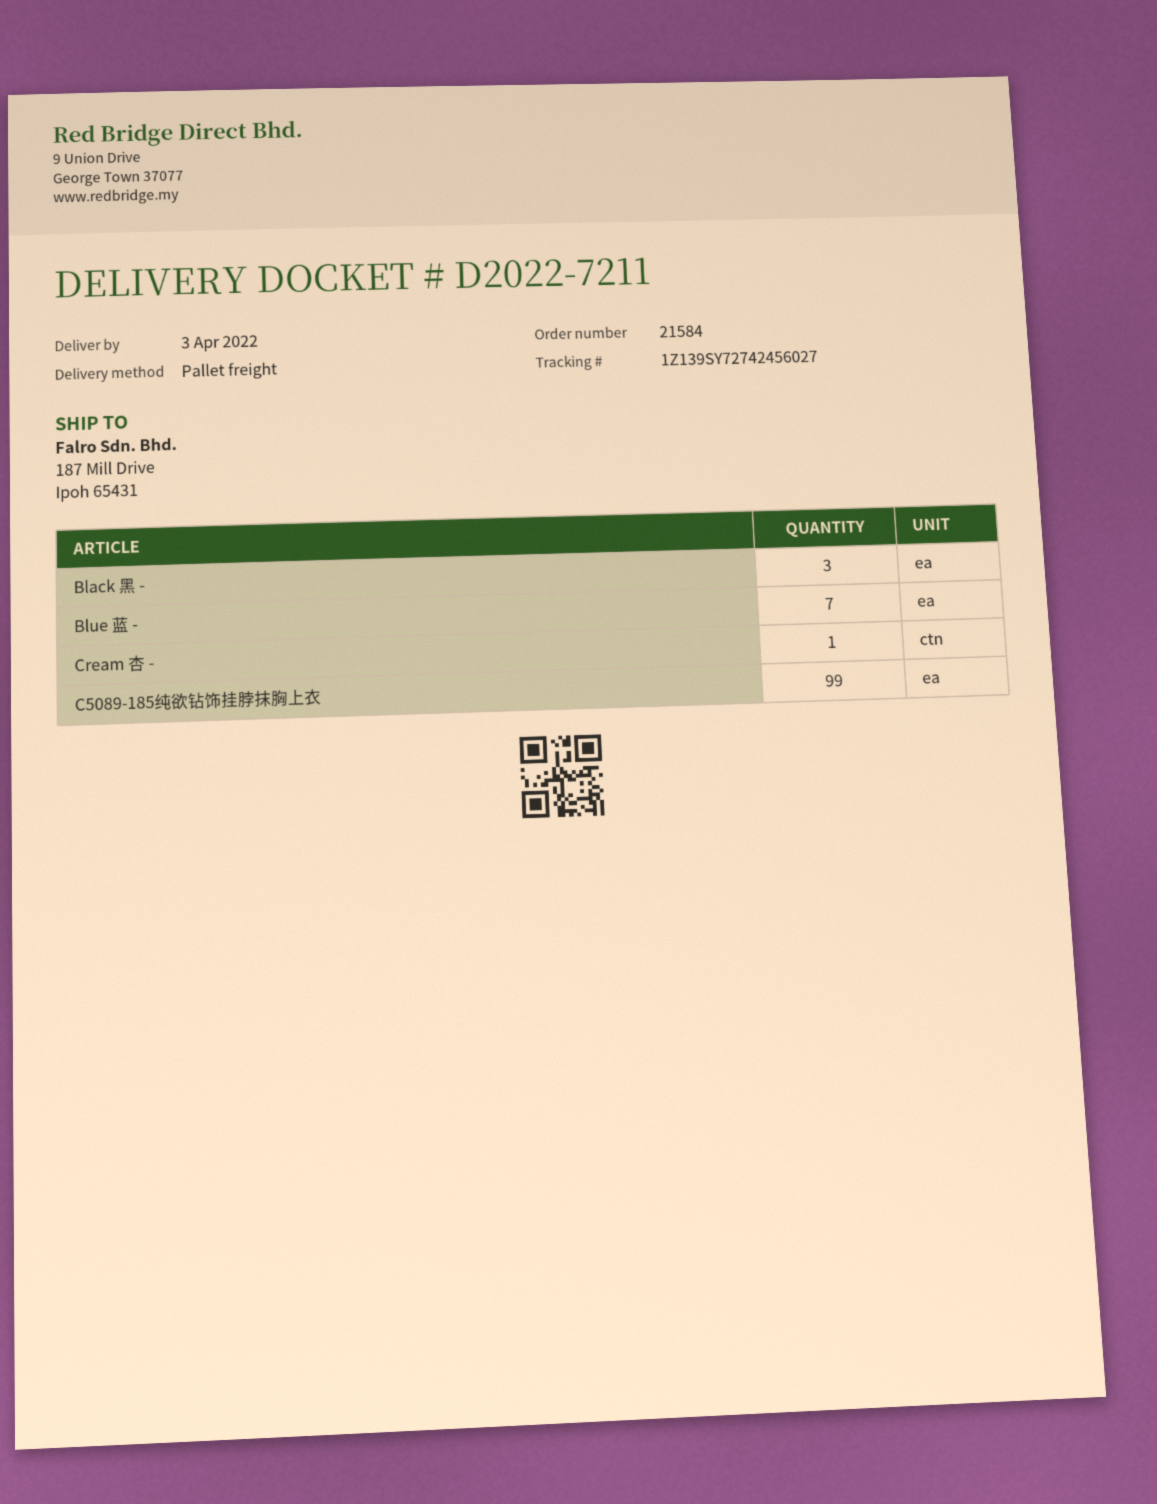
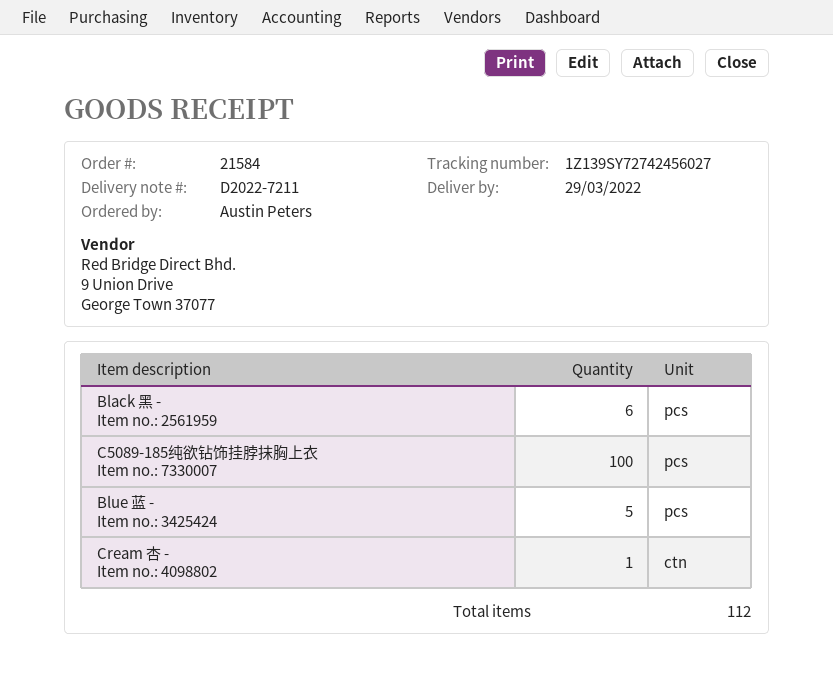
delivery date: 2022-04-03 -> 2022-03-29
Black 黑 -: 3 -> 6
Blue 蓝 -: 7 -> 5
C5089-185纯欲钻饰挂脖抹胸上衣: 99 -> 100

